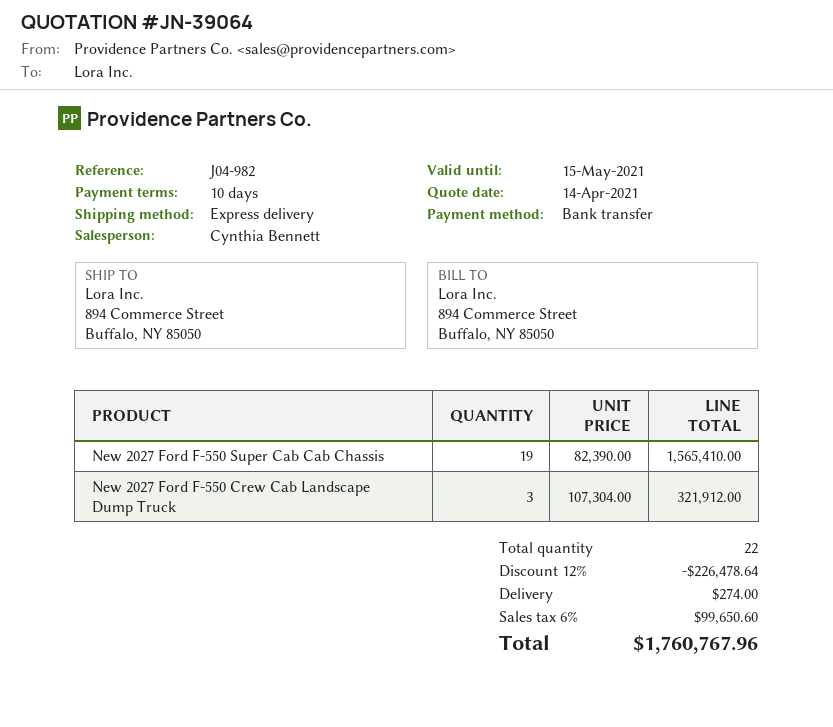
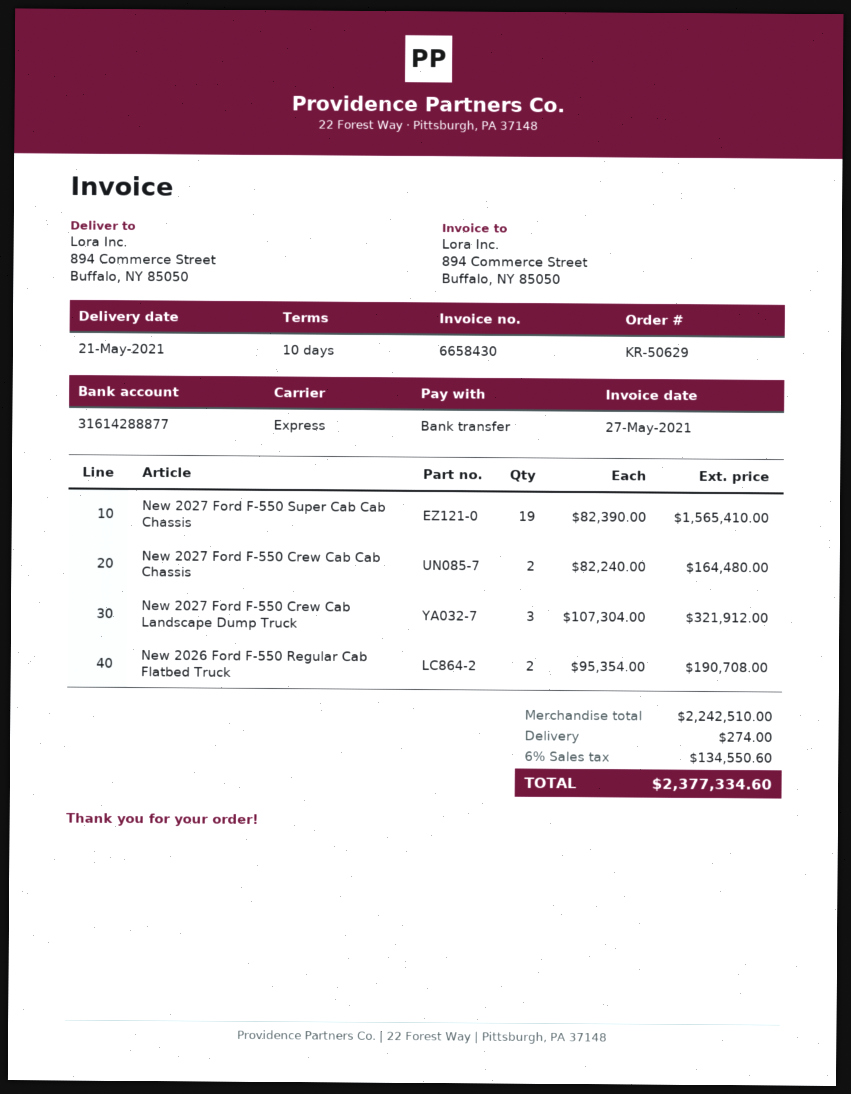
New 2027 Ford F-550 Crew Cab Cab Chassis: none -> 2 x 82240.00 = 164480.00
New 2026 Ford F-550 Regular Cab Flatbed Truck: none -> 2 x 95354.00 = 190708.00
discount: 12% = 226478.64 -> none
tax: 6% = 99650.60 -> 6% = 134550.60
total: 1760767.96 -> 2377334.60

